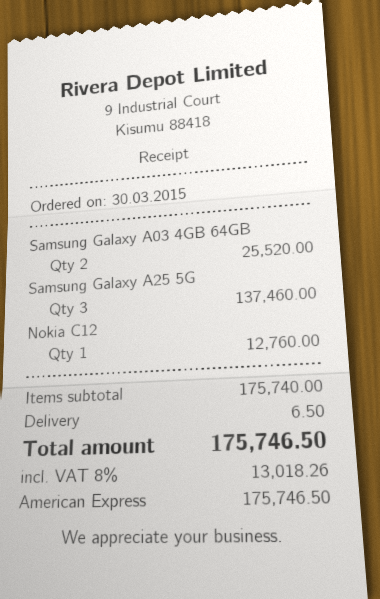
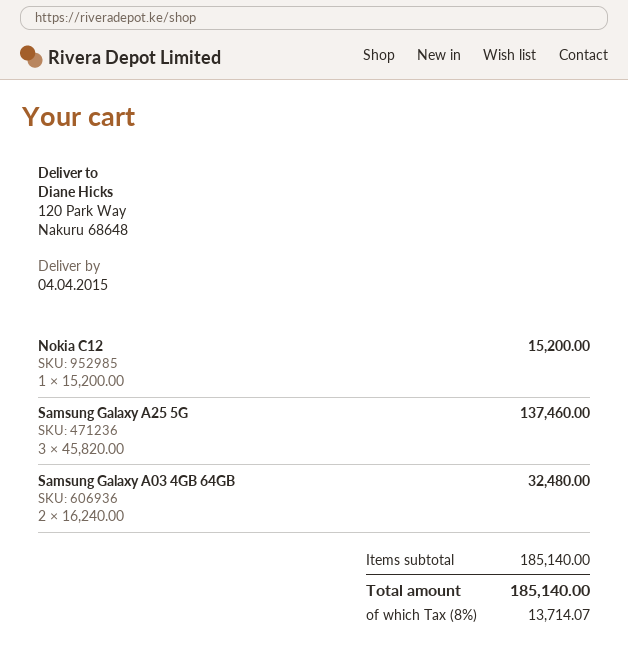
Samsung Galaxy A03 4GB 64GB: 2 for 25520.00 -> 2 for 32480.00
Nokia C12: 1 for 12760.00 -> 1 for 15200.00
subtotal: 175740.00 -> 185140.00
shipping: 6.50 -> none
tax: 8% = 13018.26 -> 8% = 13714.07
total: 175746.50 -> 185140.00

